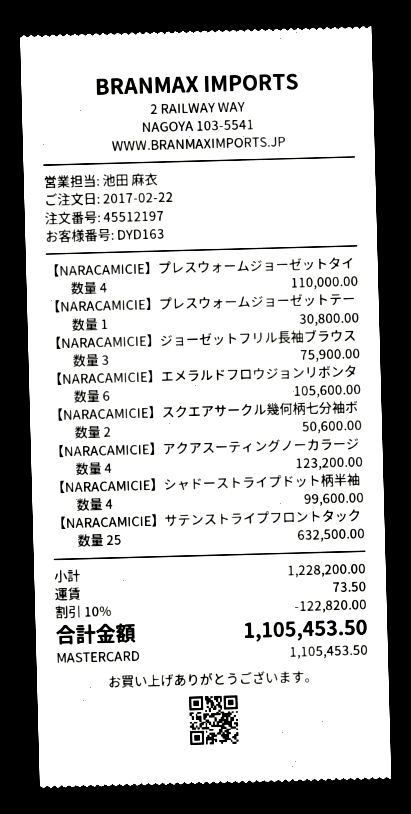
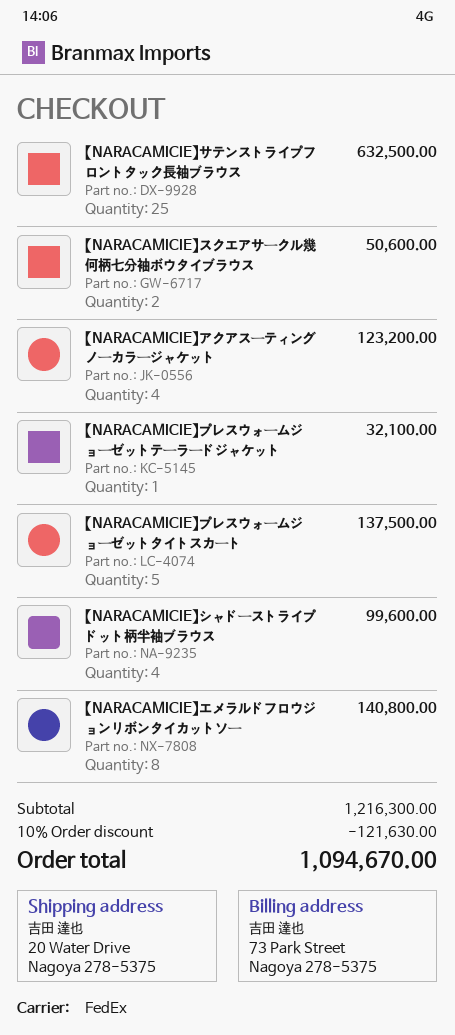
【NARACAMICIE】プレスウォームジョーゼットタイ: 4 for 110000.00 -> 5 for 137500.00
【NARACAMICIE】プレスウォームジョーゼットテー: 1 for 30800.00 -> 1 for 32100.00
【NARACAMICIE】ジョーゼットフリル長袖ブラウス: 3 for 75900.00 -> none
【NARACAMICIE】エメラルドフロウジョンリボンタ: 6 for 105600.00 -> 8 for 140800.00
subtotal: 1228200.00 -> 1216300.00
discount: 10% = 122820.00 -> 10% = 121630.00
shipping: 73.50 -> none
total: 1105453.50 -> 1094670.00

